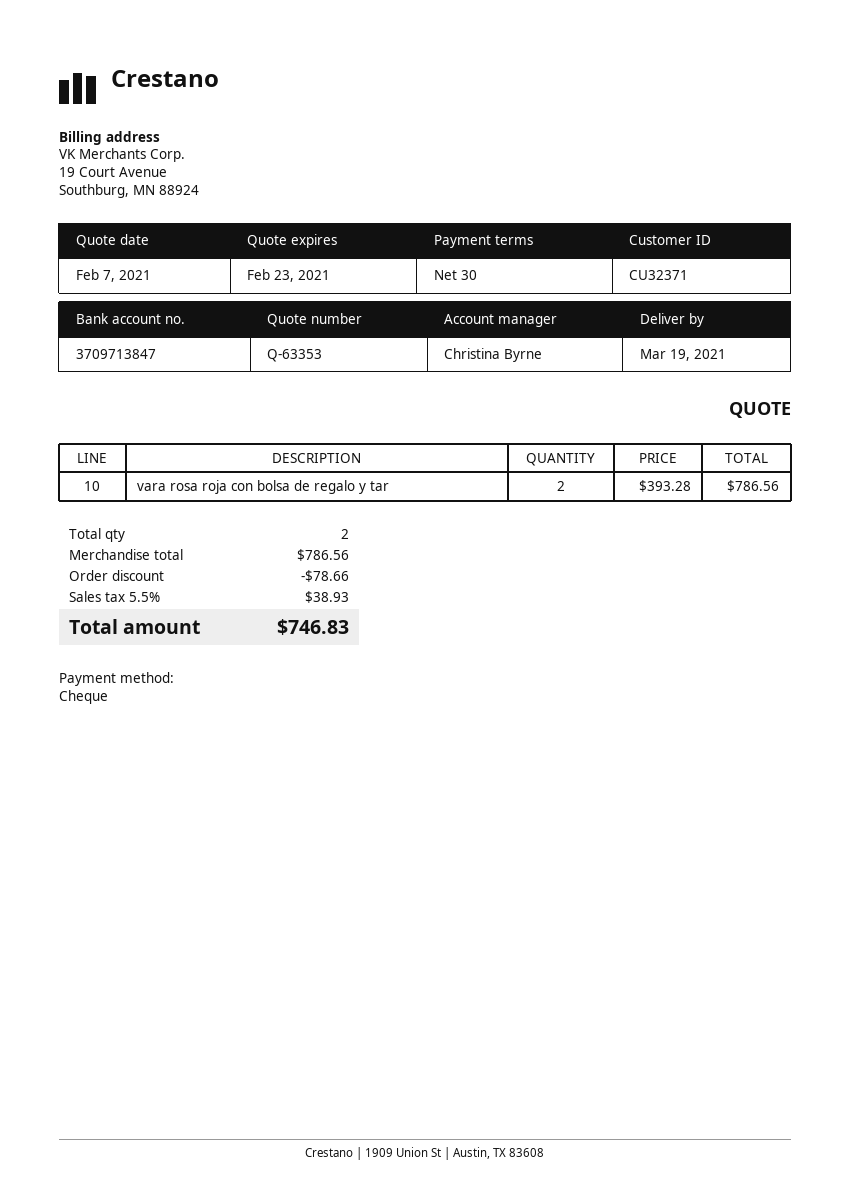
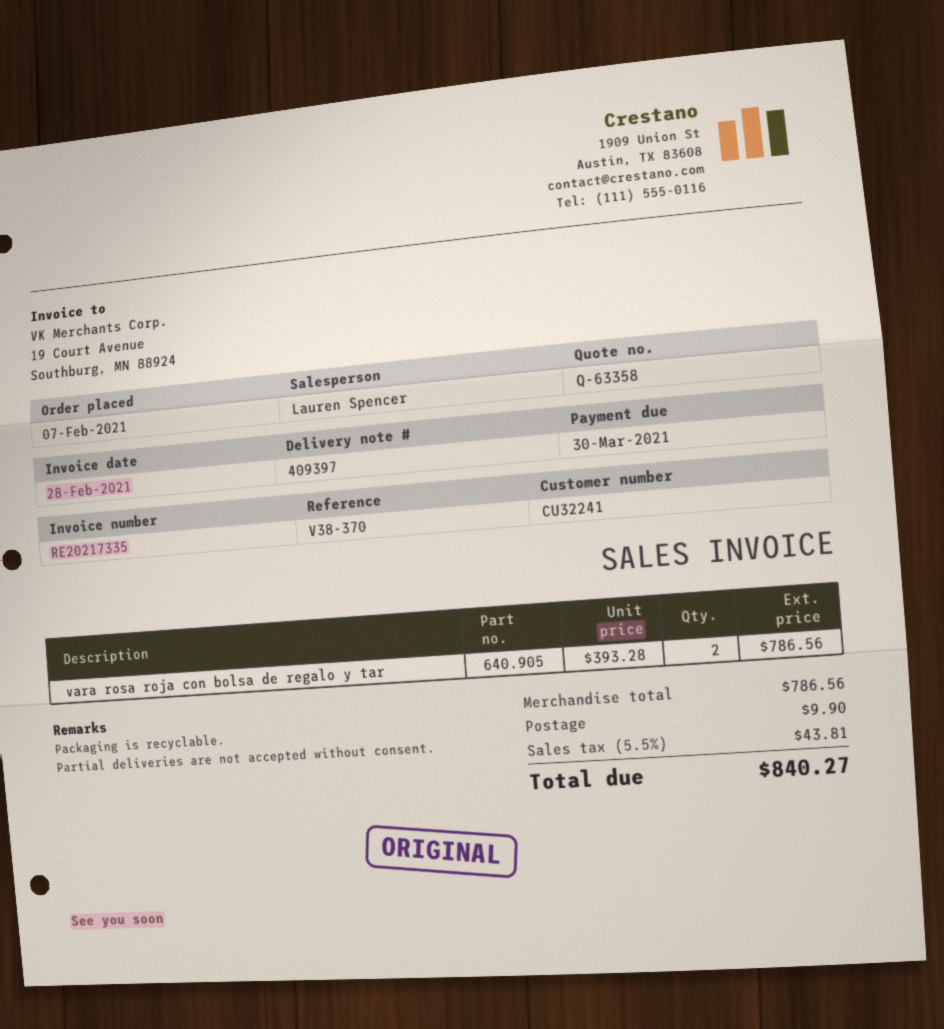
quote number: Q-63353 -> Q-63358
customer number: CU32371 -> CU32241
sales rep: Christina Byrne -> Lauren Spencer
discount: 78.66 -> none
shipping: none -> 9.90
tax: 5.5% = 38.93 -> 5.5% = 43.81
total: 746.83 -> 840.27

